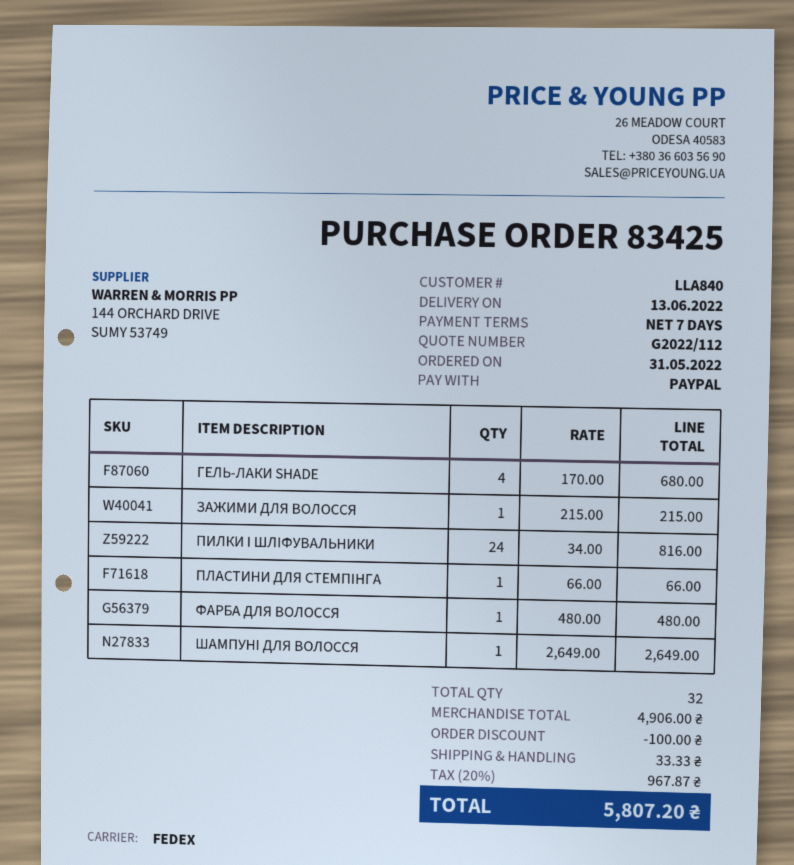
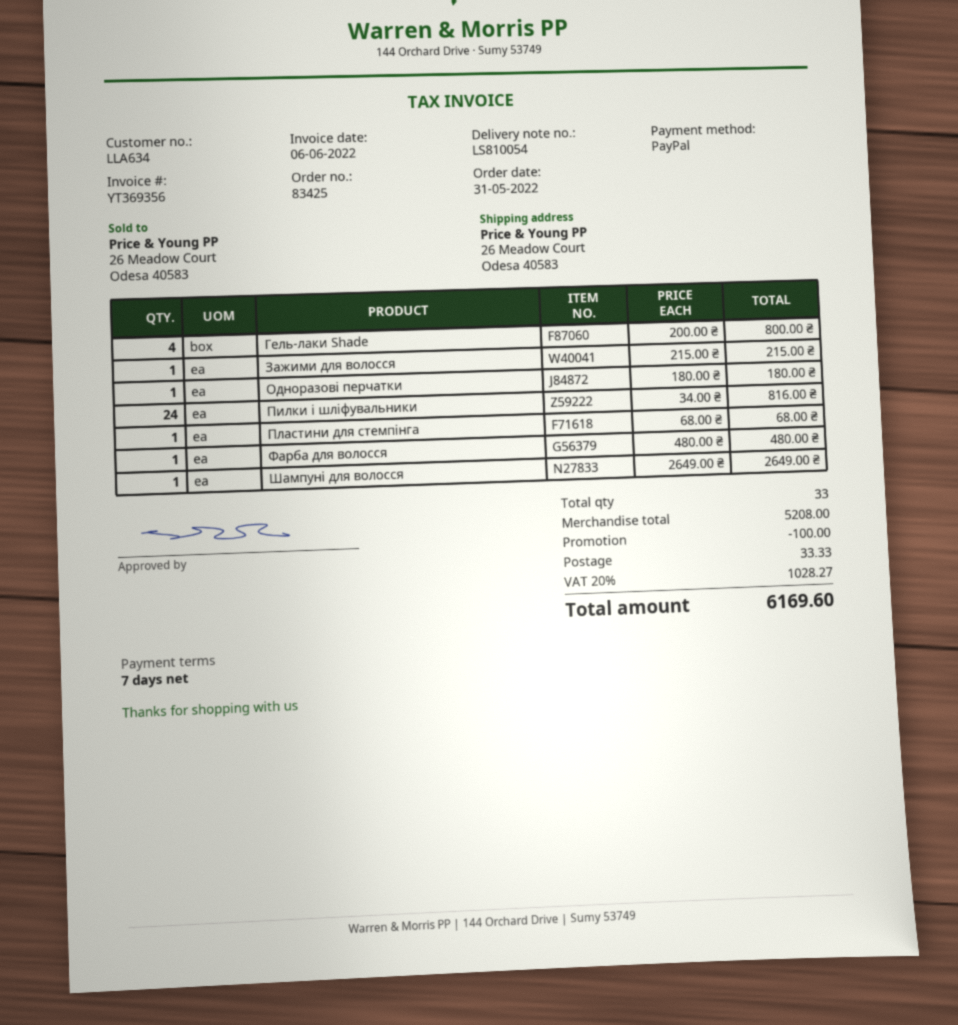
customer number: LLA840 -> LLA634
ГЕЛЬ-ЛАКИ SHADE: 4 x 170.00 = 680.00 -> 4 x 200.00 = 800.00
ПЛАСТИНИ ДЛЯ СТЕМПІНГА: 1 x 66.00 = 66.00 -> 1 x 68.00 = 68.00
Одноразові перчатки: none -> 1 x 180.00 = 180.00
total quantity: 32 -> 33
subtotal: 4906.00 -> 5208.00
tax: 20% = 967.87 -> 20% = 1028.27
total: 5807.20 -> 6169.60

